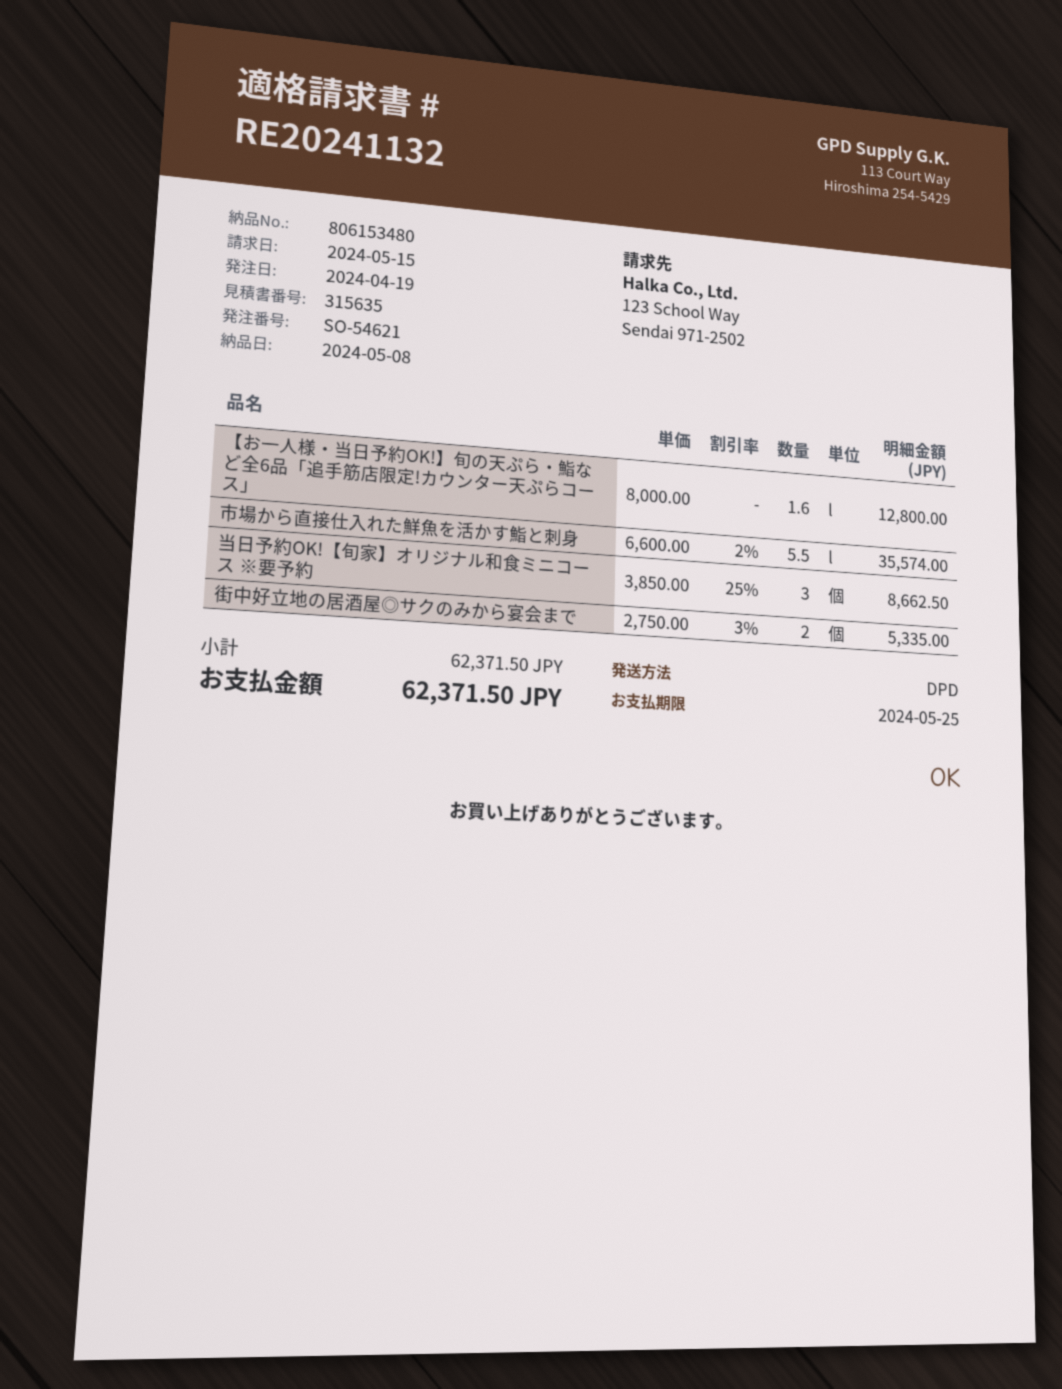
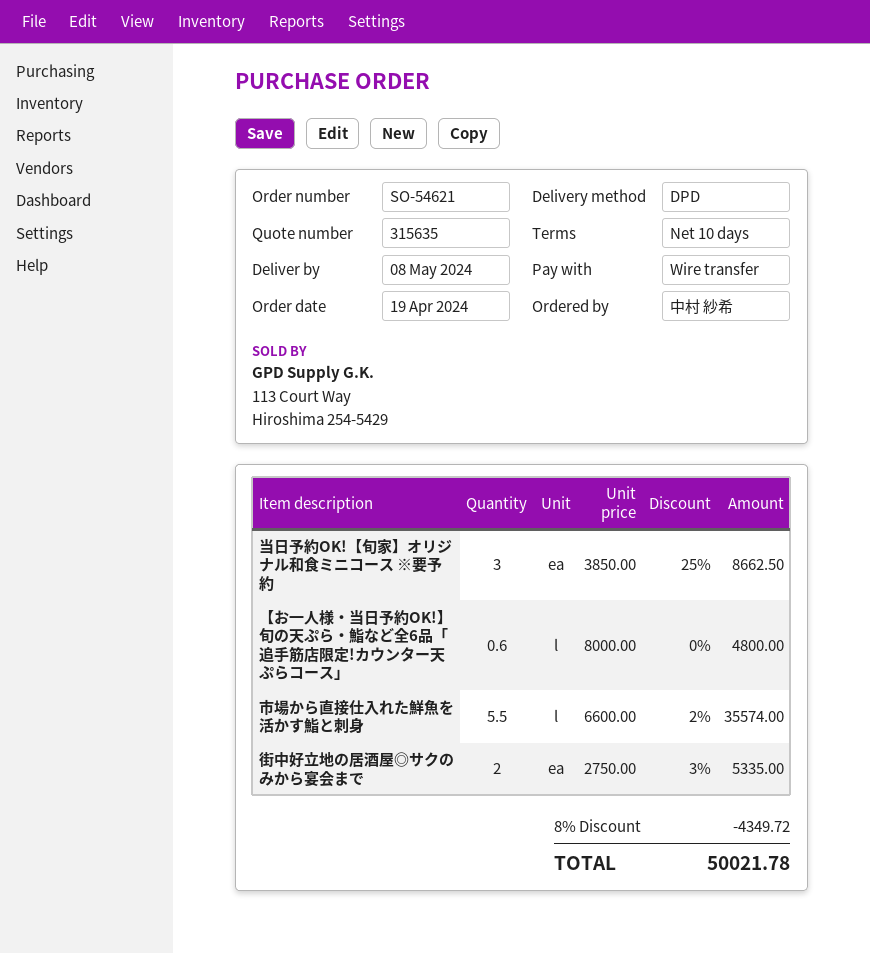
【お一人様・当日予約OK!】旬の天ぷら・鮨など全6品「追手筋店限定!カウンター天ぷらコース」: 1.6 x 8000.00 = 12800.00 -> 0.6 x 8000.00 = 4800.00
discount: none -> 8% = 4349.72
total: 62371.50 -> 50021.78

